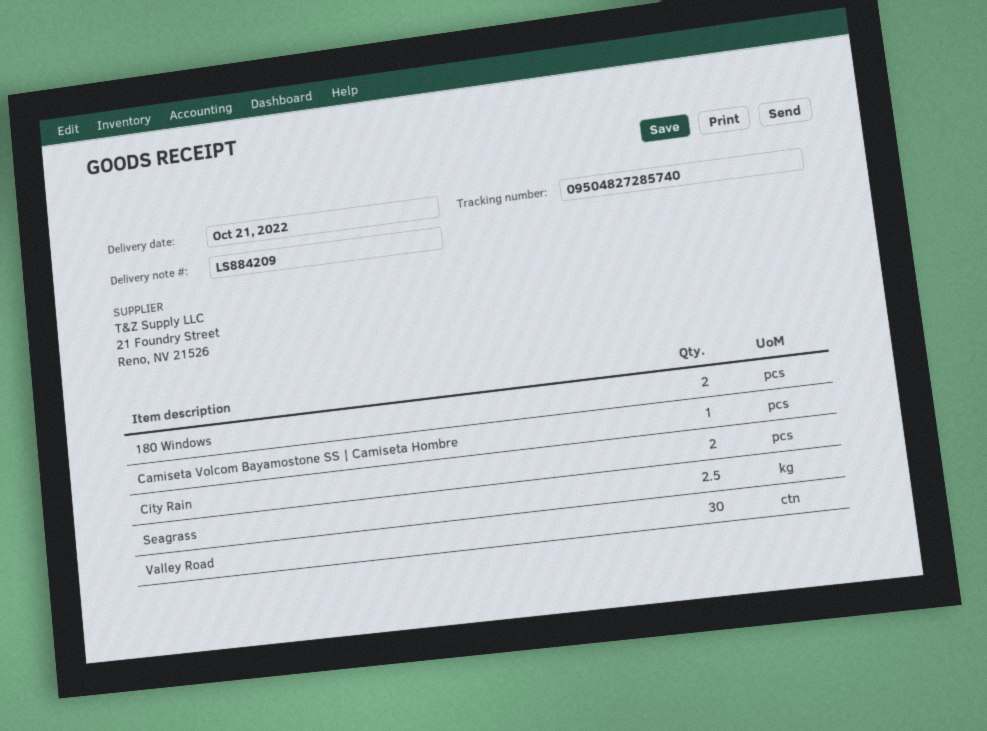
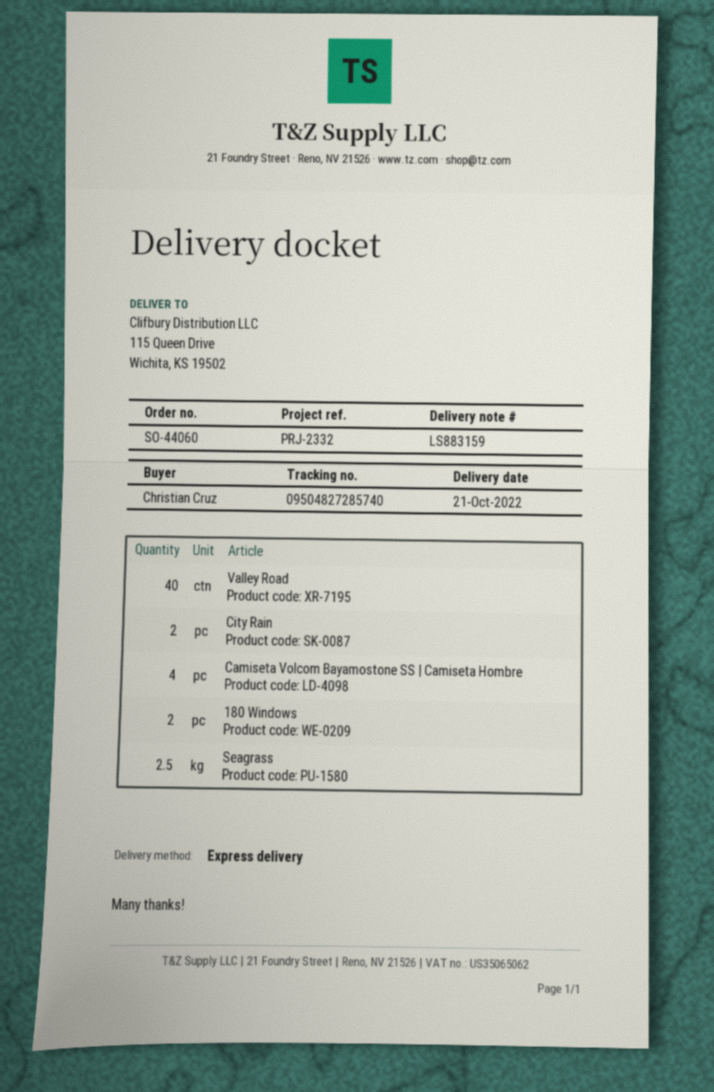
delivery note number: LS884209 -> LS883159
Camiseta Volcom Bayamostone SS | Camiseta Hombre: 1 -> 4
Valley Road: 30 -> 40

